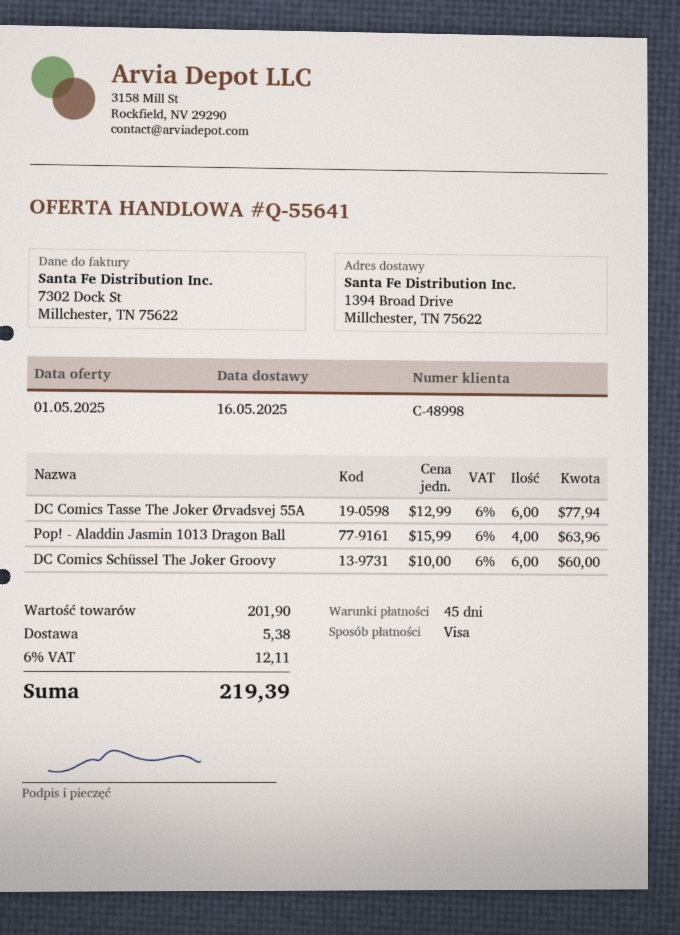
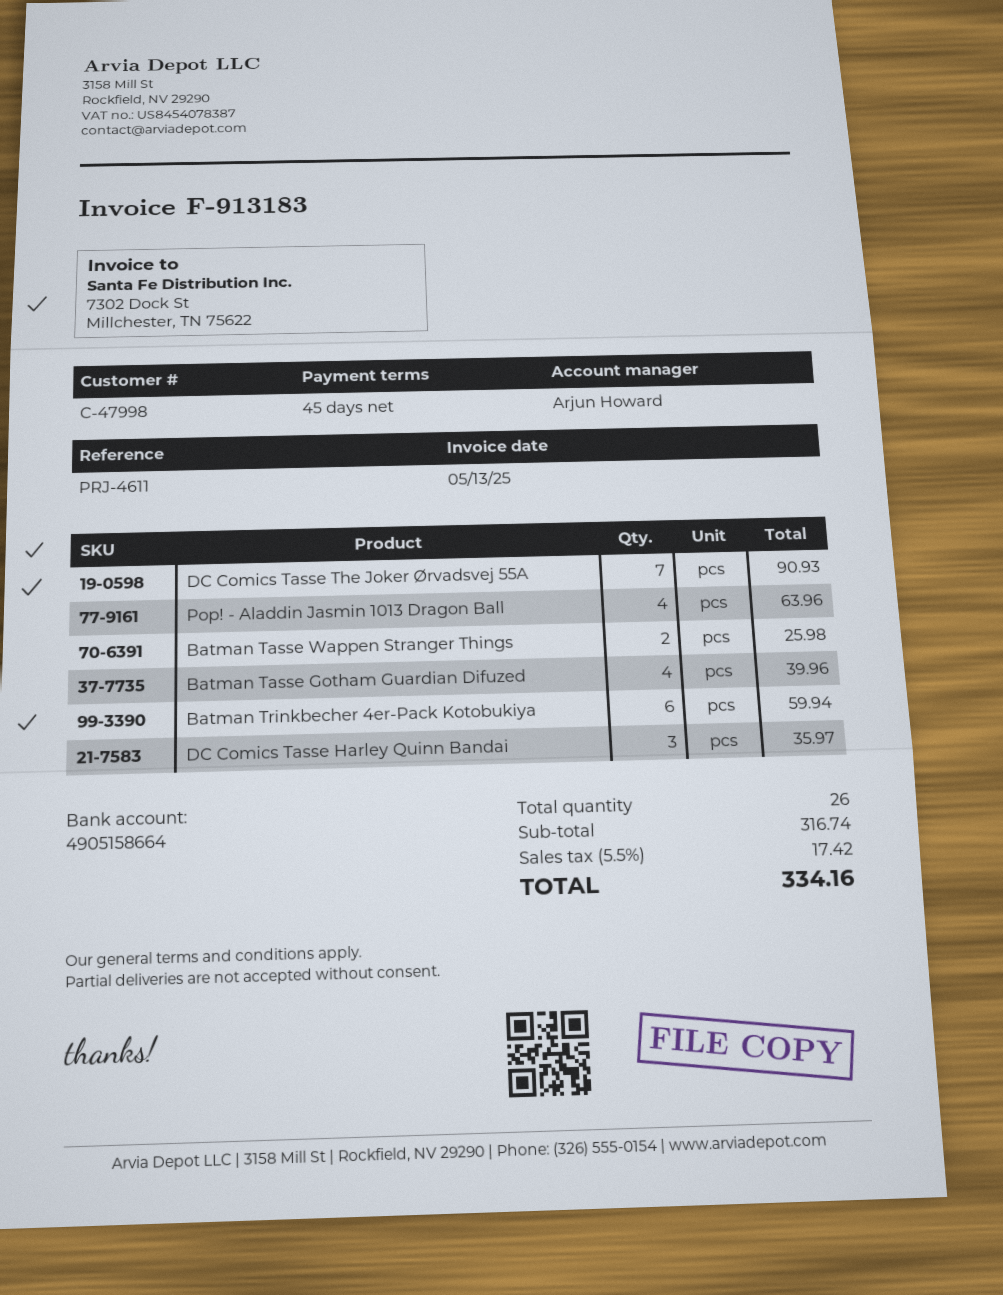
customer number: C-48998 -> C-47998
DC Comics Tasse The Joker Ørvadsvej 55A: 6 for 77.94 -> 7 for 90.93
DC Comics Schüssel The Joker Groovy: 6 for 60.00 -> none
Batman Tasse Wappen Stranger Things: none -> 2 for 25.98
Batman Tasse Gotham Guardian Difuzed: none -> 4 for 39.96
Batman Trinkbecher 4er-Pack Kotobukiya: none -> 6 for 59.94
DC Comics Tasse Harley Quinn Bandai: none -> 3 for 35.97
subtotal: 201.90 -> 316.74
shipping: 5.38 -> none
tax: 6% = 12.11 -> 5.5% = 17.42
total: 219.39 -> 334.16

